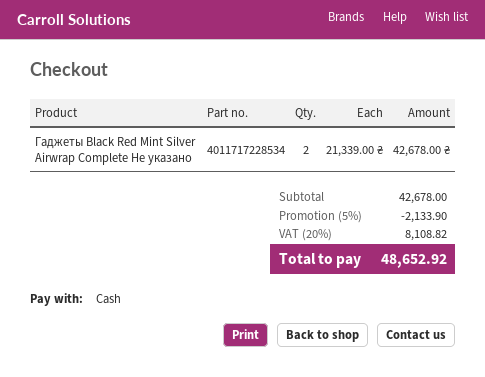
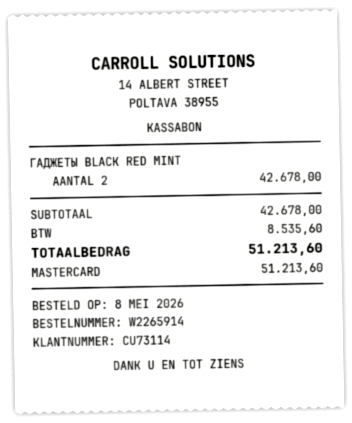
payment method: cash -> Mastercard
discount: 5% = 2133.90 -> none
tax: 8108.82 -> 8535.60
total: 48652.92 -> 51213.60

